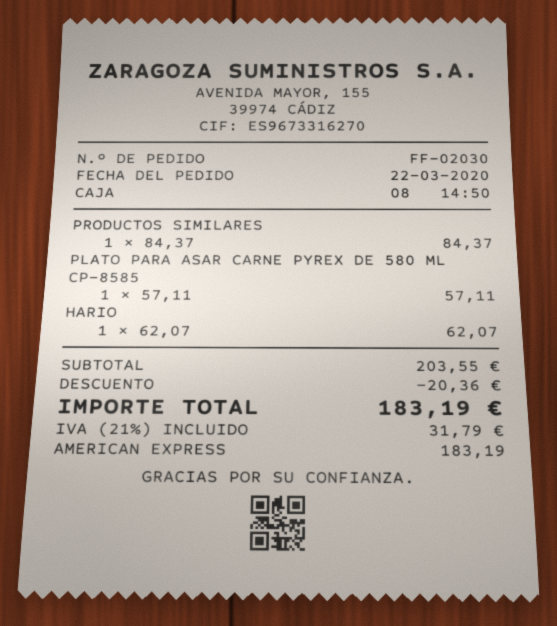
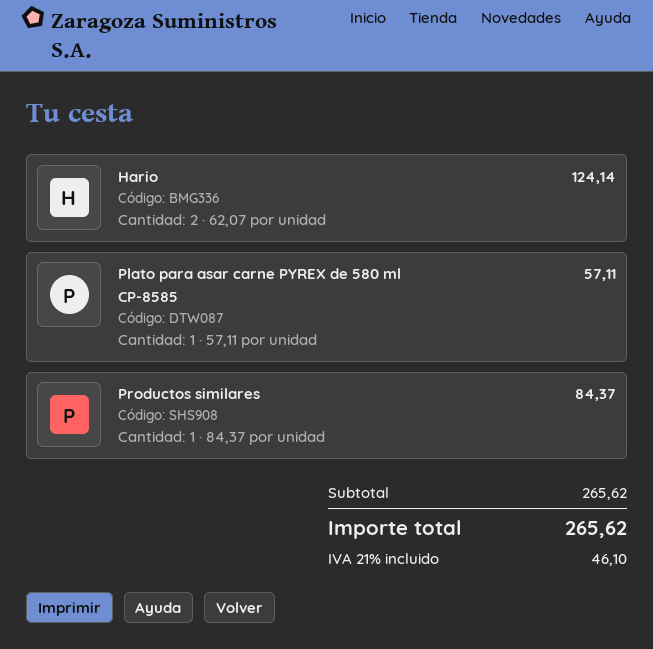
HARIO: 1 x 62.07 = 62.07 -> 2 x 62.07 = 124.14
subtotal: 203.55 -> 265.62
discount: 20.36 -> none
tax: 21% = 31.79 -> 21% = 46.10
total: 183.19 -> 265.62

